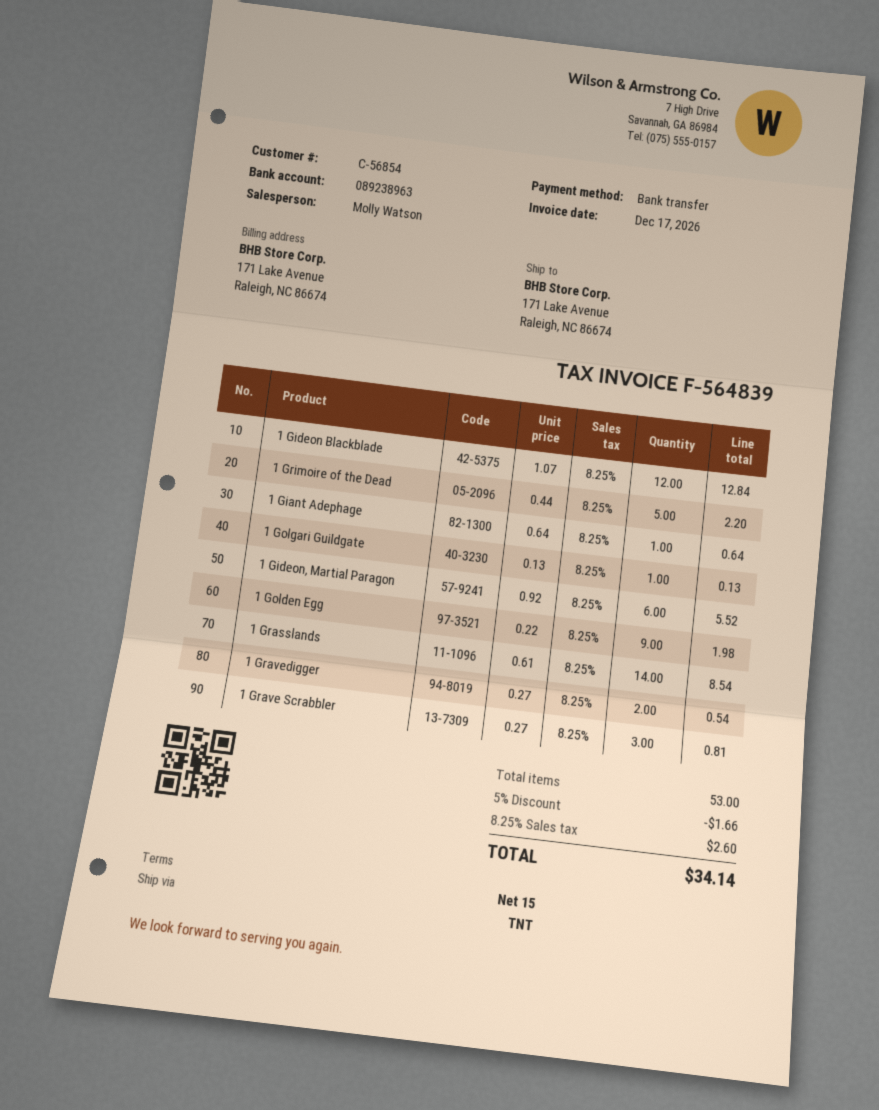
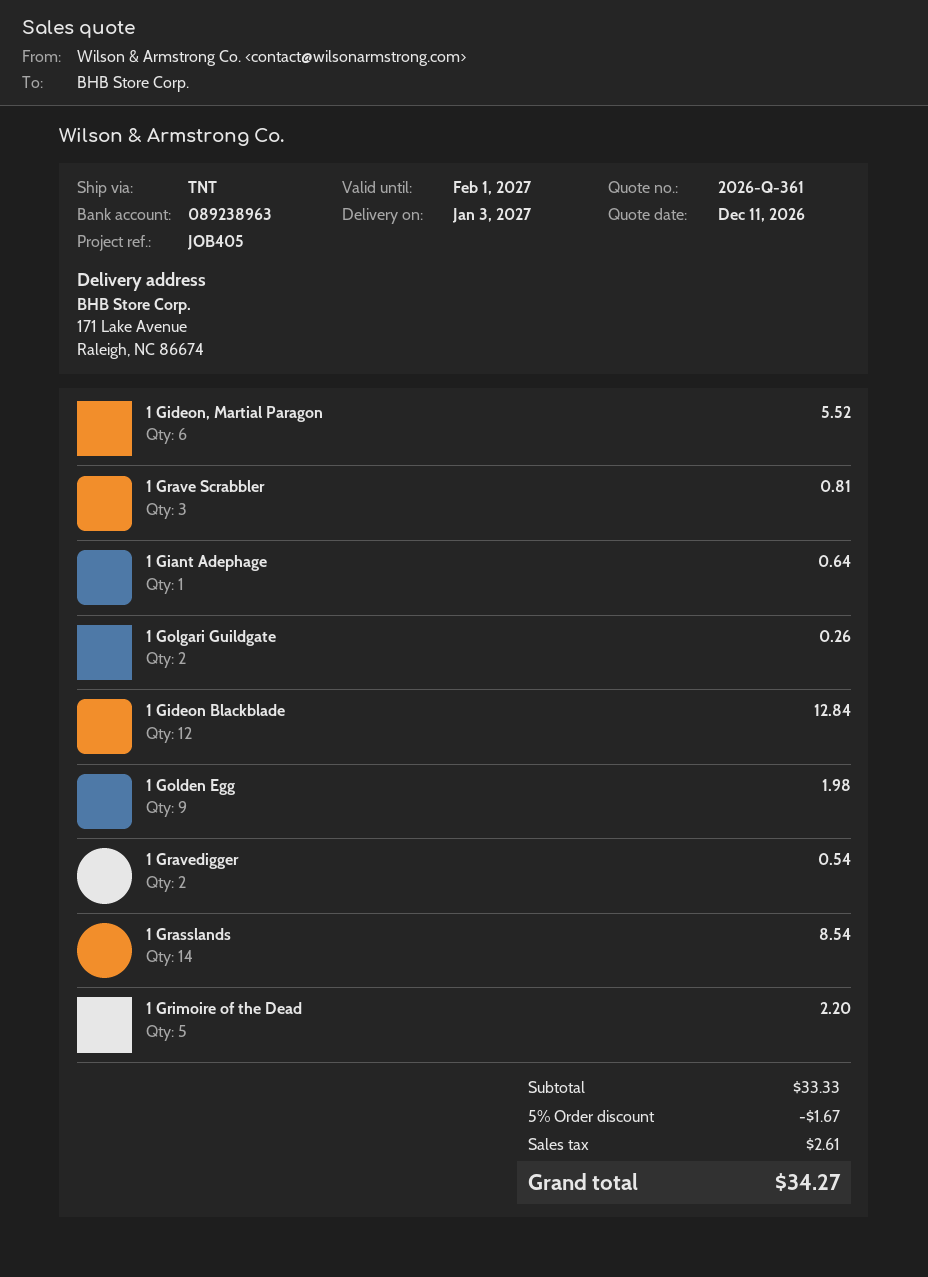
1 Golgari Guildgate: 1 for 0.13 -> 2 for 0.26
discount: 5% = 1.66 -> 5% = 1.67
tax: 2.60 -> 2.61
total: 34.14 -> 34.27

